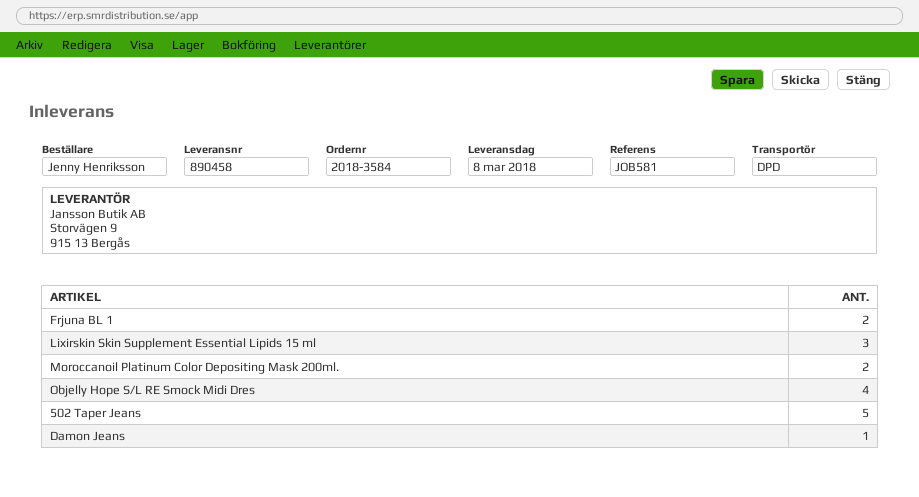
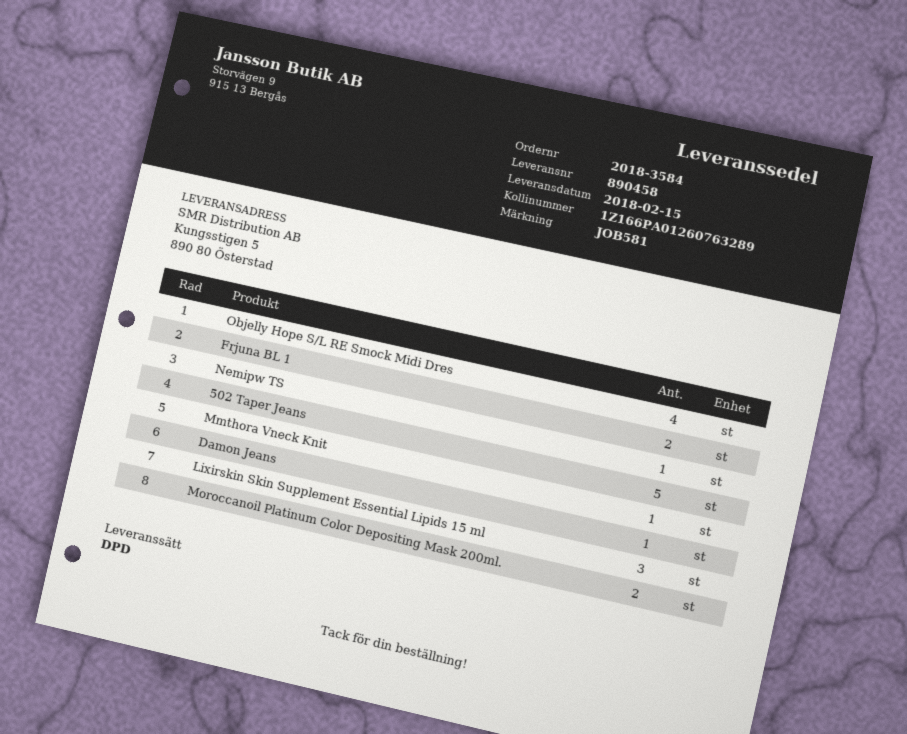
delivery date: 2018-03-08 -> 2018-02-15
Nemipw TS: none -> 1
Mmthora Vneck Knit: none -> 1

